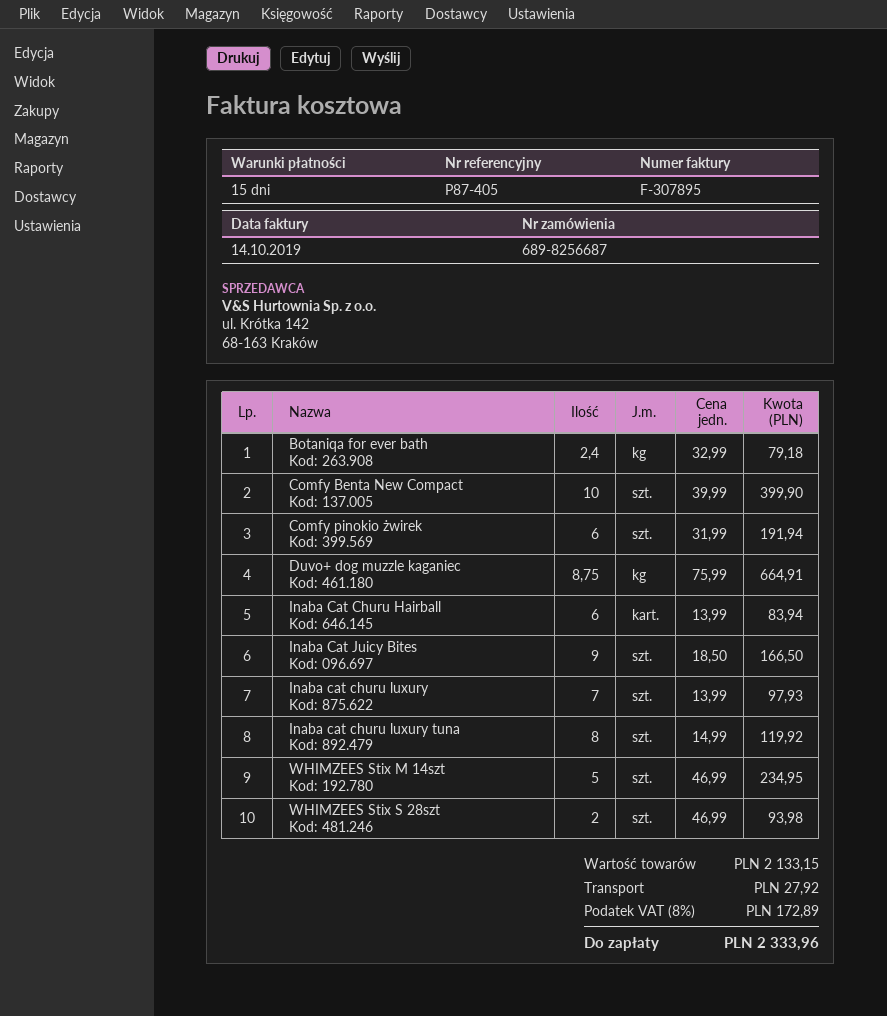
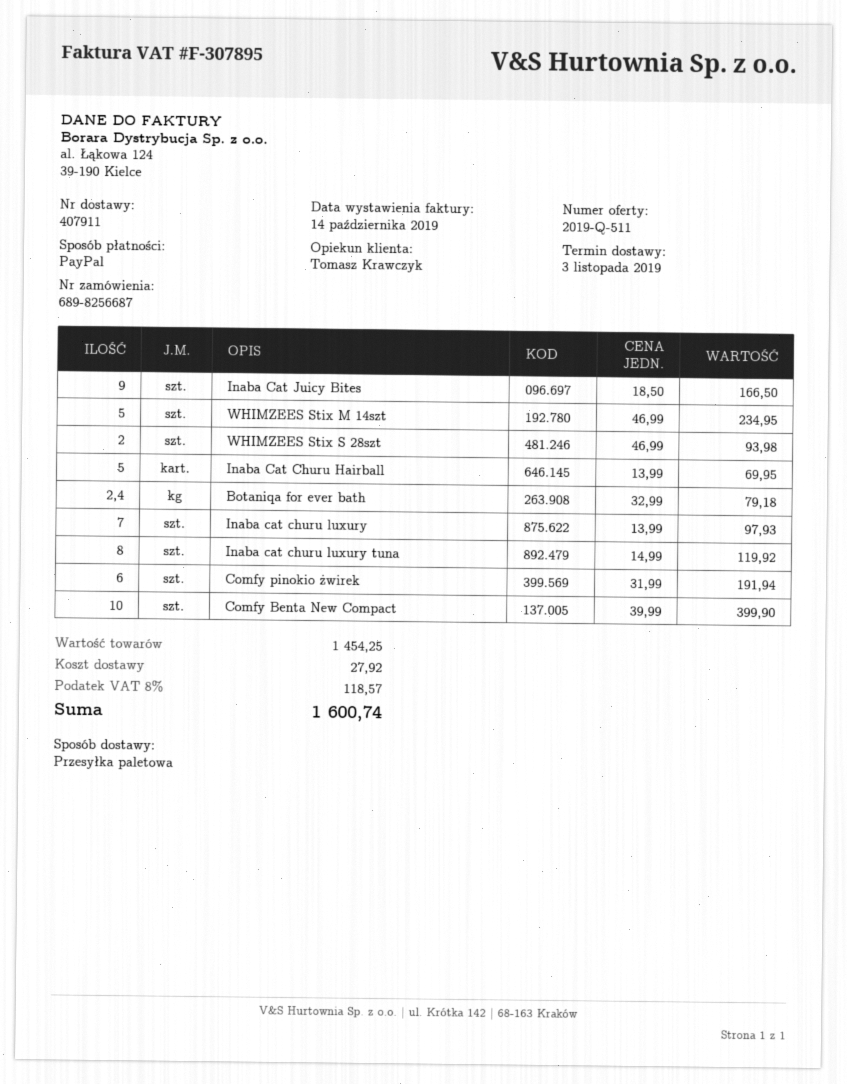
Duvo+ dog muzzle kaganiec: 8.75 x 75.99 = 664.91 -> none
Inaba Cat Churu Hairball: 6 x 13.99 = 83.94 -> 5 x 13.99 = 69.95
subtotal: 2133.15 -> 1454.25
tax: 8% = 172.89 -> 8% = 118.57
total: 2333.96 -> 1600.74

